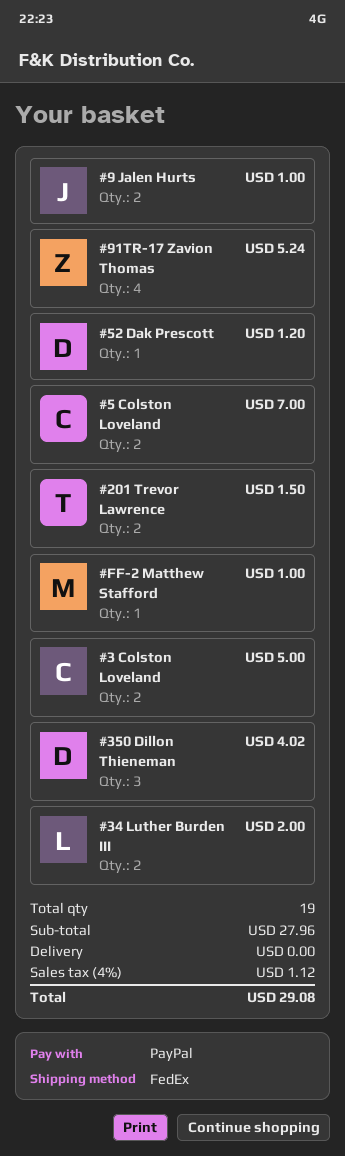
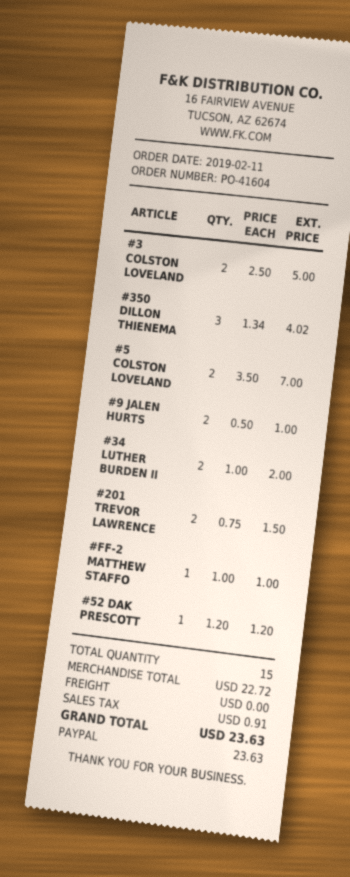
#91TR-17 Zavion Thomas: 4 for 5.24 -> none
total quantity: 19 -> 15
subtotal: 27.96 -> 22.72
tax: 1.12 -> 0.91
total: 29.08 -> 23.63

